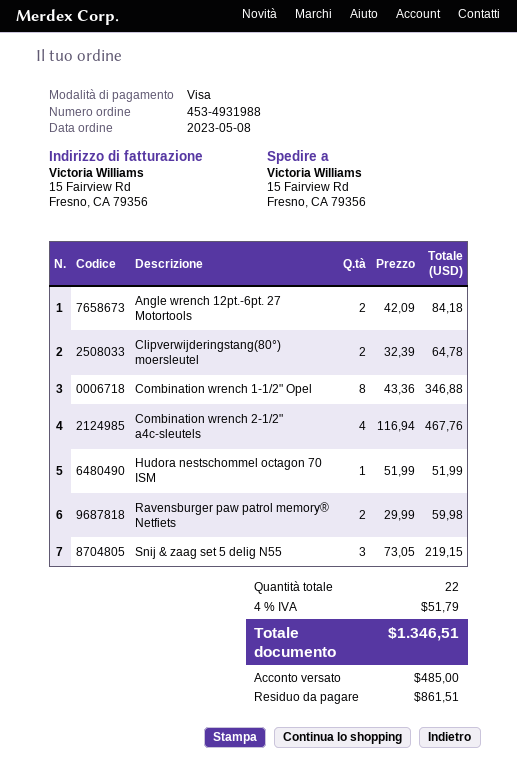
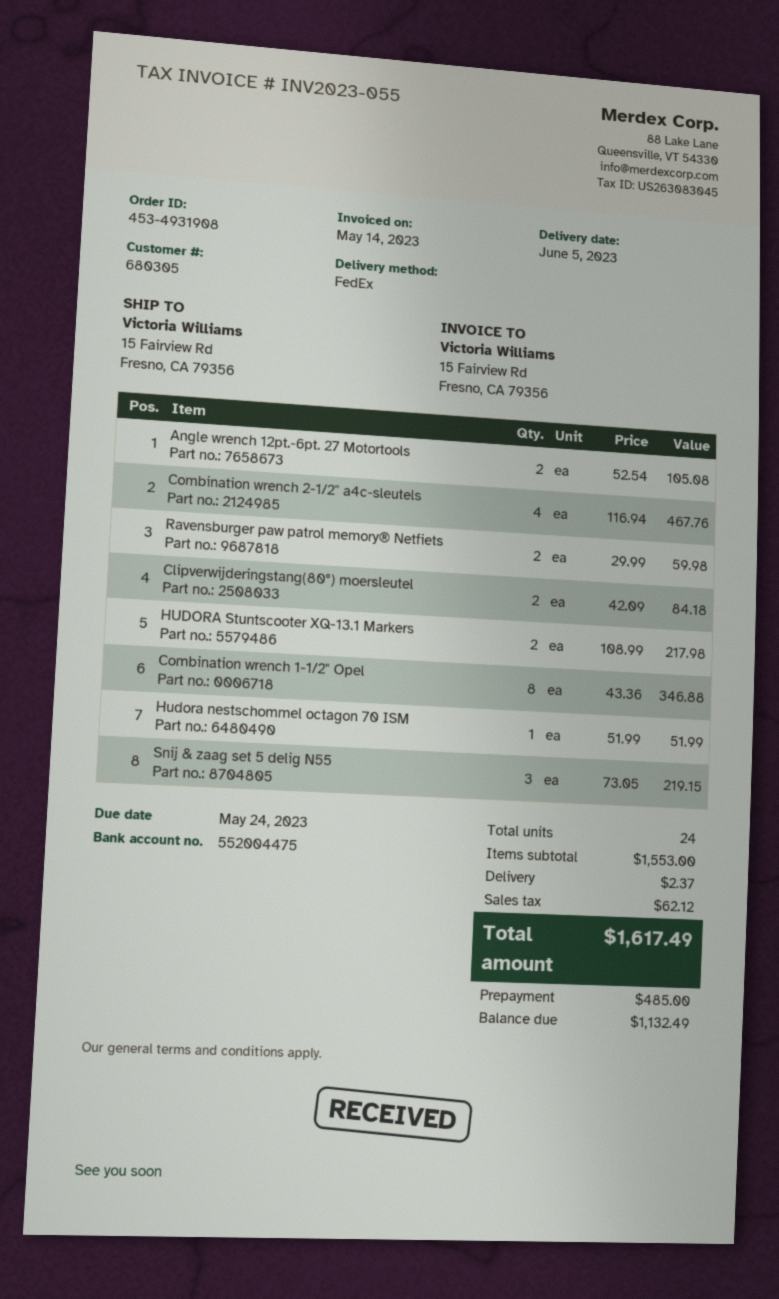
order number: 453-4931988 -> 453-4931908
Angle wrench 12pt.-6pt. 27 Motortools: 2 x 42.09 = 84.18 -> 2 x 52.54 = 105.08
Clipverwijderingstang(80°) moersleutel: 2 x 32.39 = 64.78 -> 2 x 42.09 = 84.18
HUDORA Stuntscooter XQ-13.1 Markers: none -> 2 x 108.99 = 217.98
total quantity: 22 -> 24
shipping: none -> 2.37
tax: 51.79 -> 62.12
total: 1346.51 -> 1617.49
balance: 861.51 -> 1132.49

